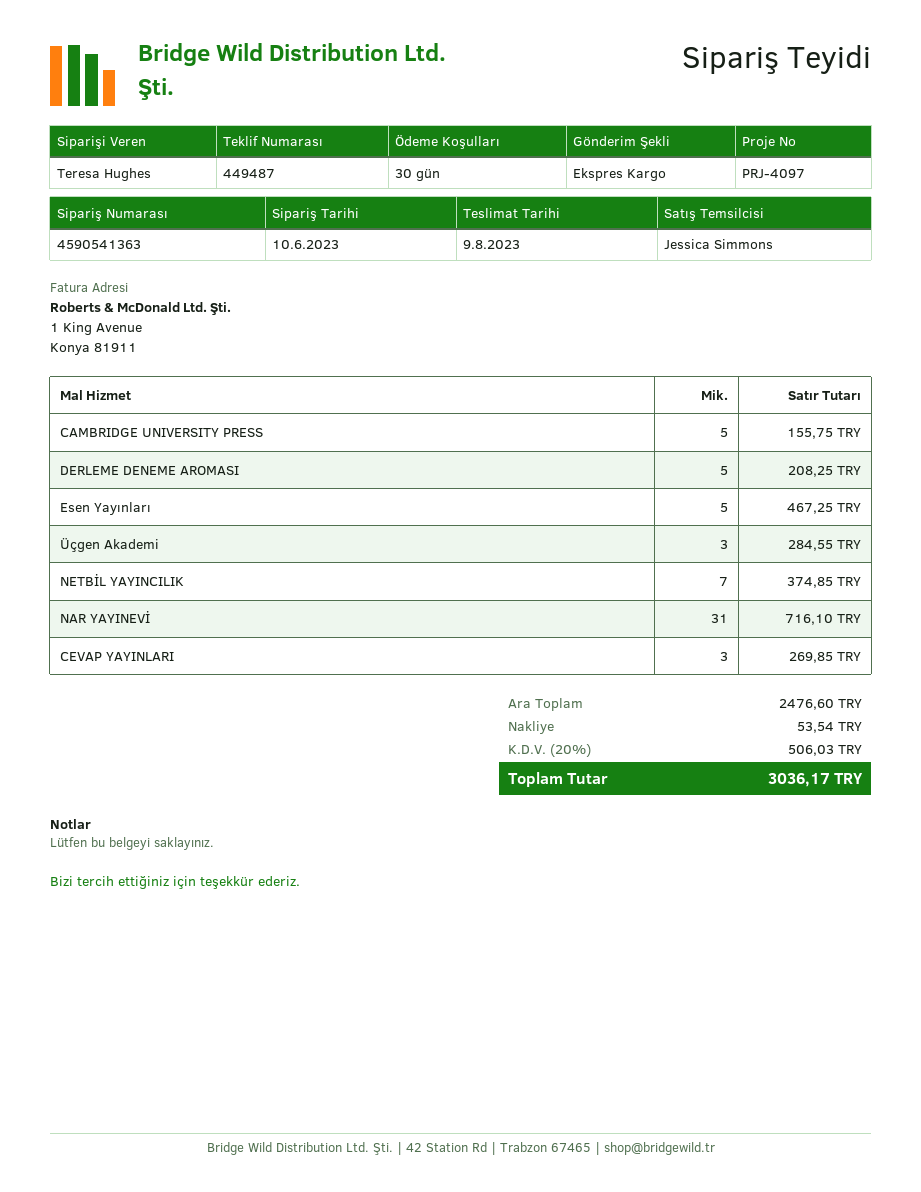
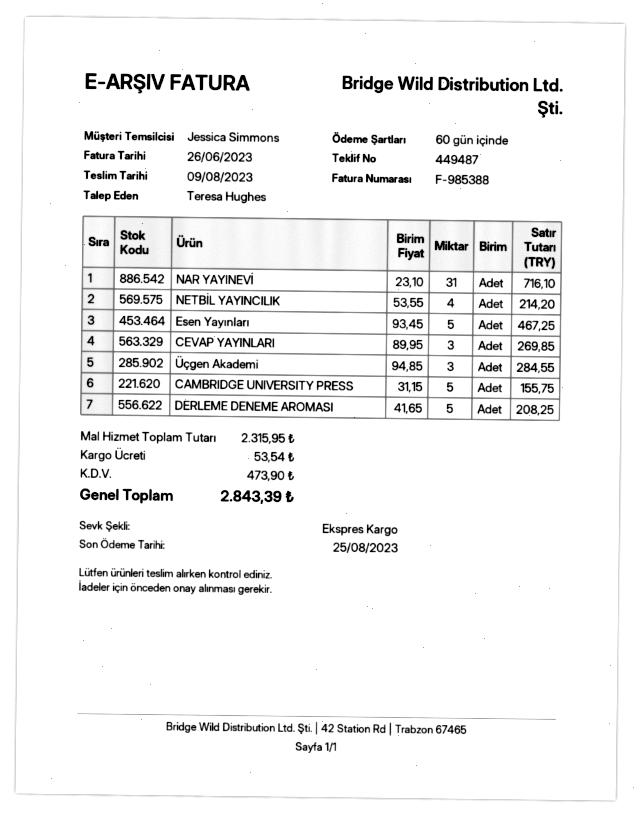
payment terms: 30 days -> 60 days
NETBİL YAYINCILIK: 7 for 374.85 -> 4 for 214.20
subtotal: 2476.60 -> 2315.95
tax: 506.03 -> 473.90
total: 3036.17 -> 2843.39

